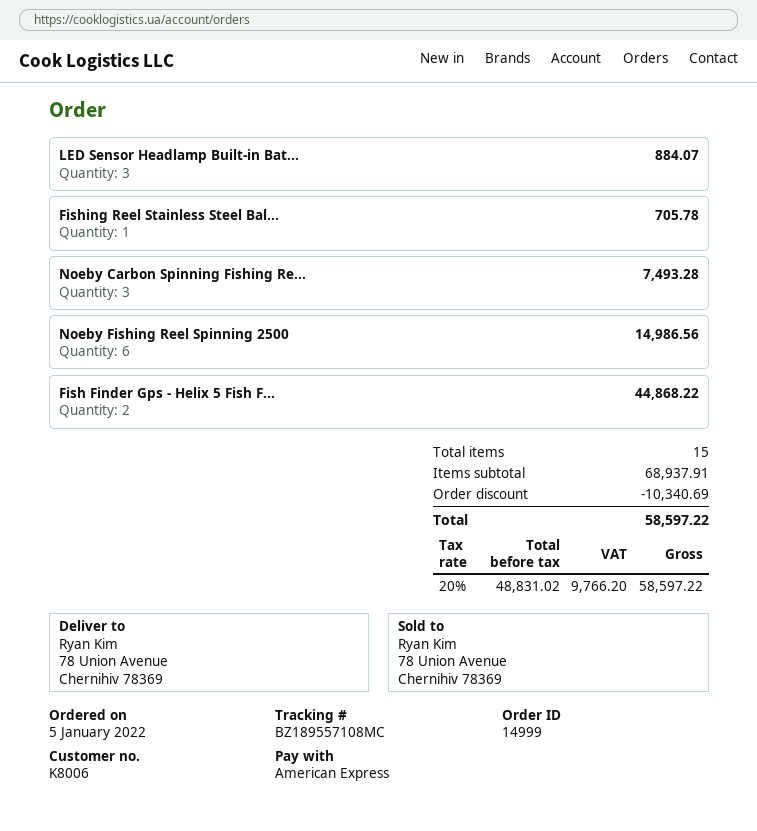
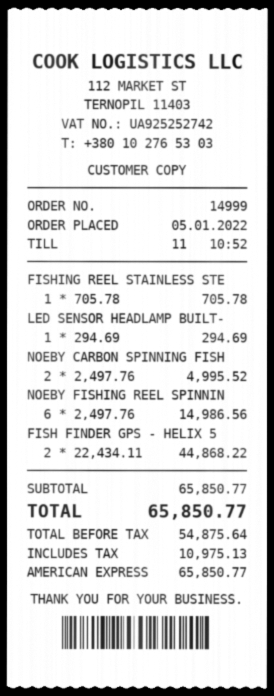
LED Sensor Headlamp Built-in Bat...: 3 for 884.07 -> 1 for 294.69
Noeby Carbon Spinning Fishing Re...: 3 for 7493.28 -> 2 for 4995.52
subtotal: 68937.91 -> 65850.77
discount: 10340.69 -> none
net: 48831.02 -> 54875.64
tax: 9766.20 -> 10975.13
total: 58597.22 -> 65850.77

